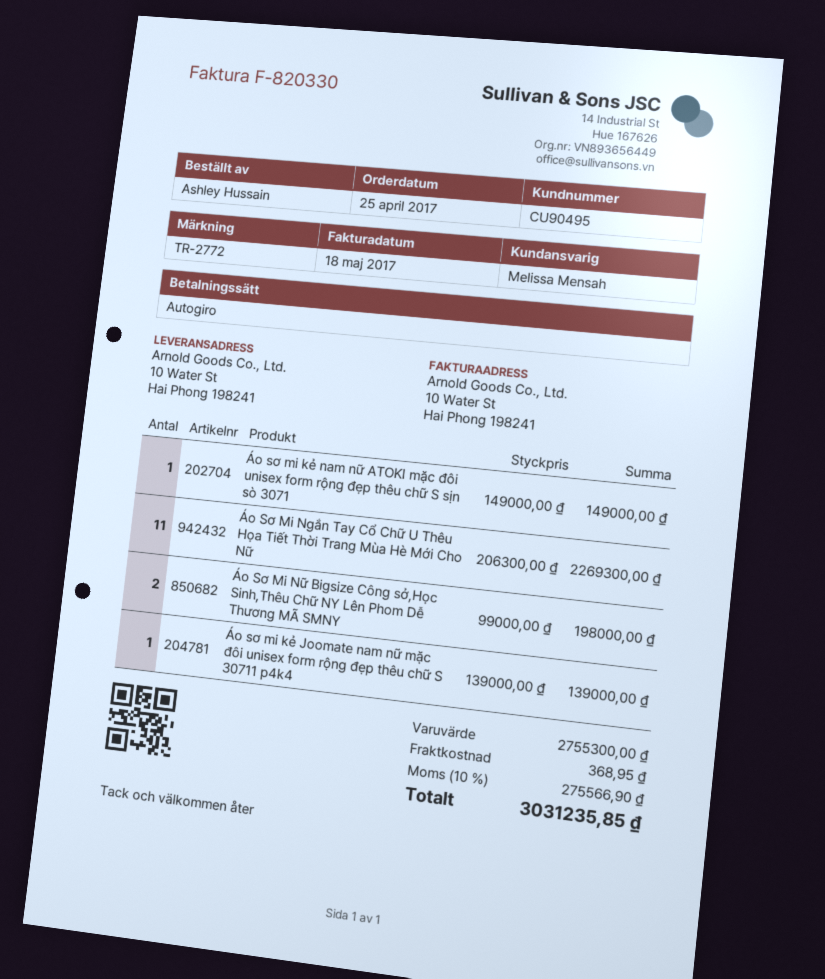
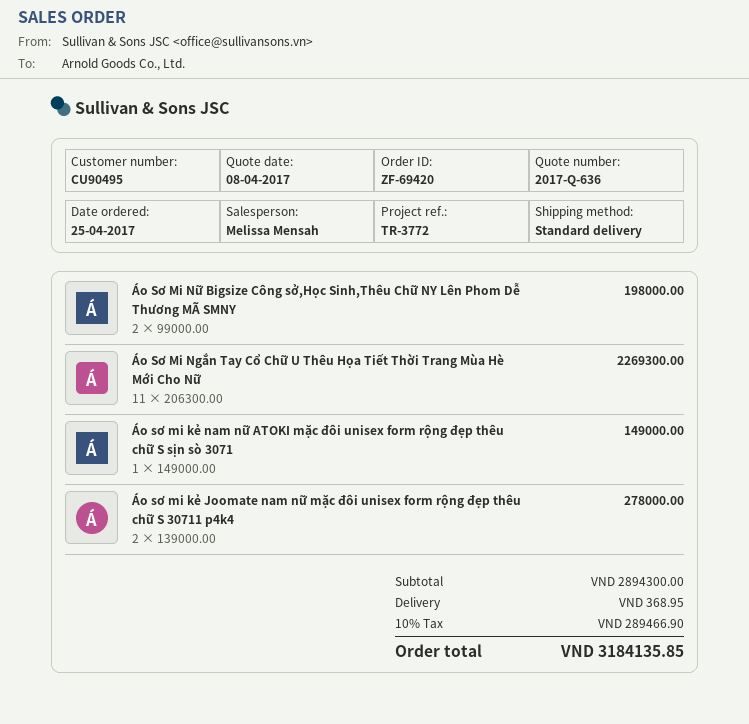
reference: TR-2772 -> TR-3772
Áo sơ mi kẻ Joomate nam nữ mặc đôi unisex form rộng đẹp thêu chữ S 30711 p4k4: 1 x 139000.00 = 139000.00 -> 2 x 139000.00 = 278000.00
subtotal: 2755300.00 -> 2894300.00
tax: 10% = 275566.90 -> 10% = 289466.90
total: 3031235.85 -> 3184135.85

